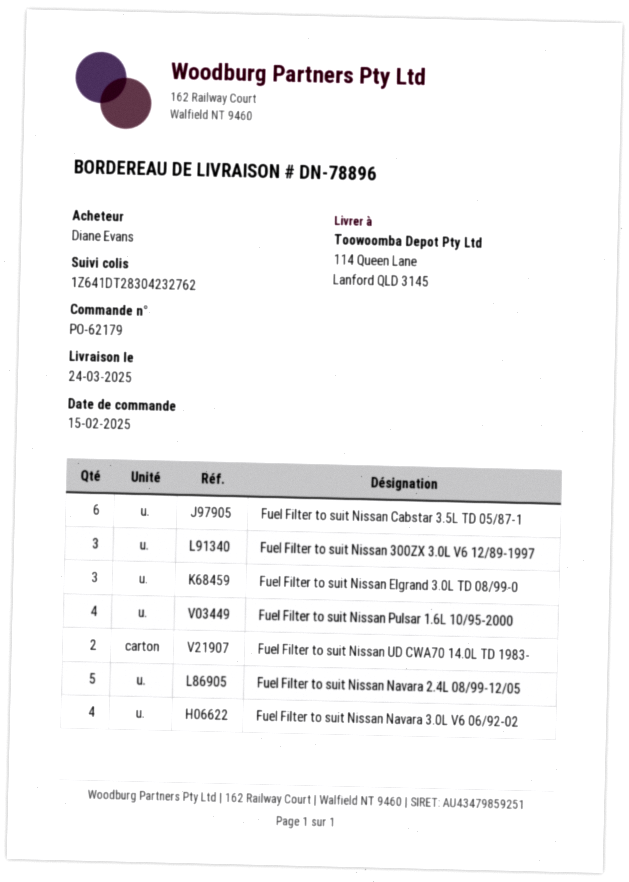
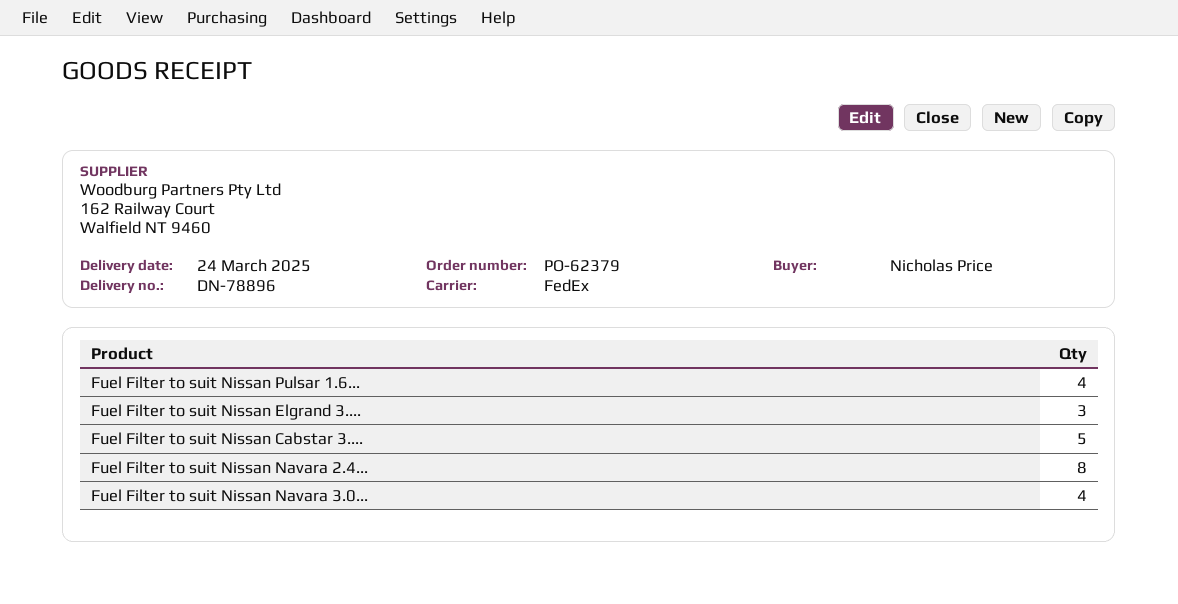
order number: PO-62179 -> PO-62379
ordered by: Diane Evans -> Nicholas Price
Fuel Filter to suit Nissan Cabstar 3.5L TD 05/87-1: 6 -> 5
Fuel Filter to suit Nissan 300ZX 3.0L V6 12/89-1997: 3 -> none
Fuel Filter to suit Nissan UD CWA70 14.0L TD 1983-: 2 -> none
Fuel Filter to suit Nissan Navara 2.4L 08/99-12/05: 5 -> 8

